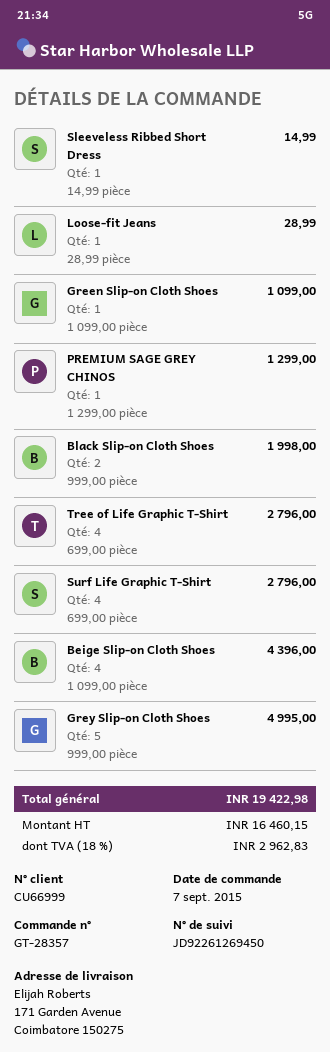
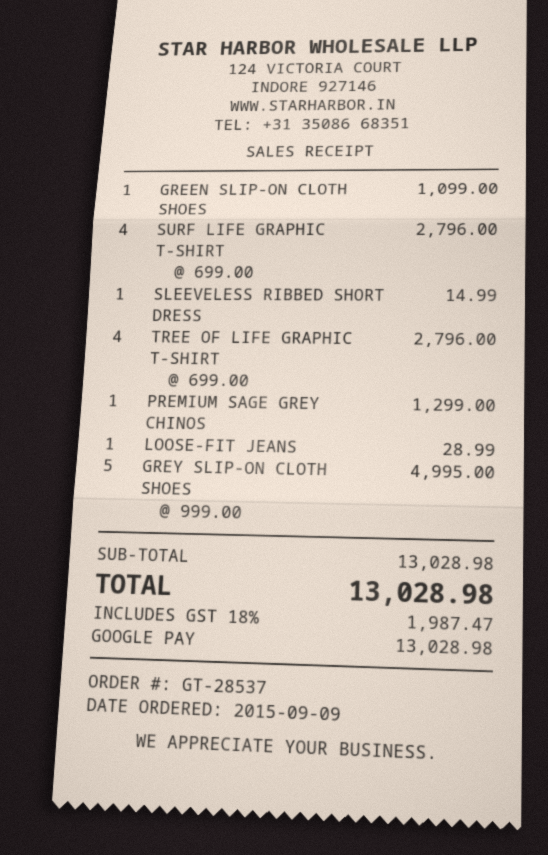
order number: GT-28357 -> GT-28537
order date: 2015-09-07 -> 2015-09-09
Black Slip-on Cloth Shoes: 2 x 999.00 = 1998.00 -> none
Beige Slip-on Cloth Shoes: 4 x 1099.00 = 4396.00 -> none
tax: 18% = 2962.83 -> 18% = 1987.47
total: 19422.98 -> 13028.98

